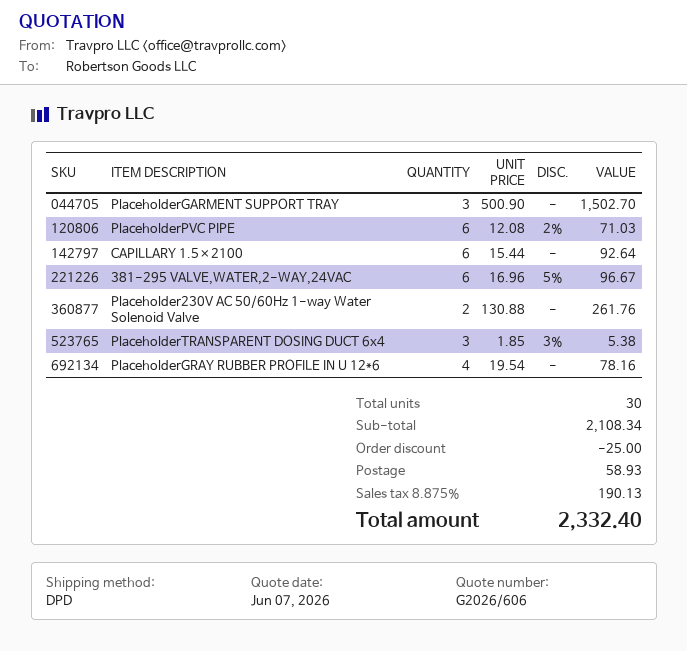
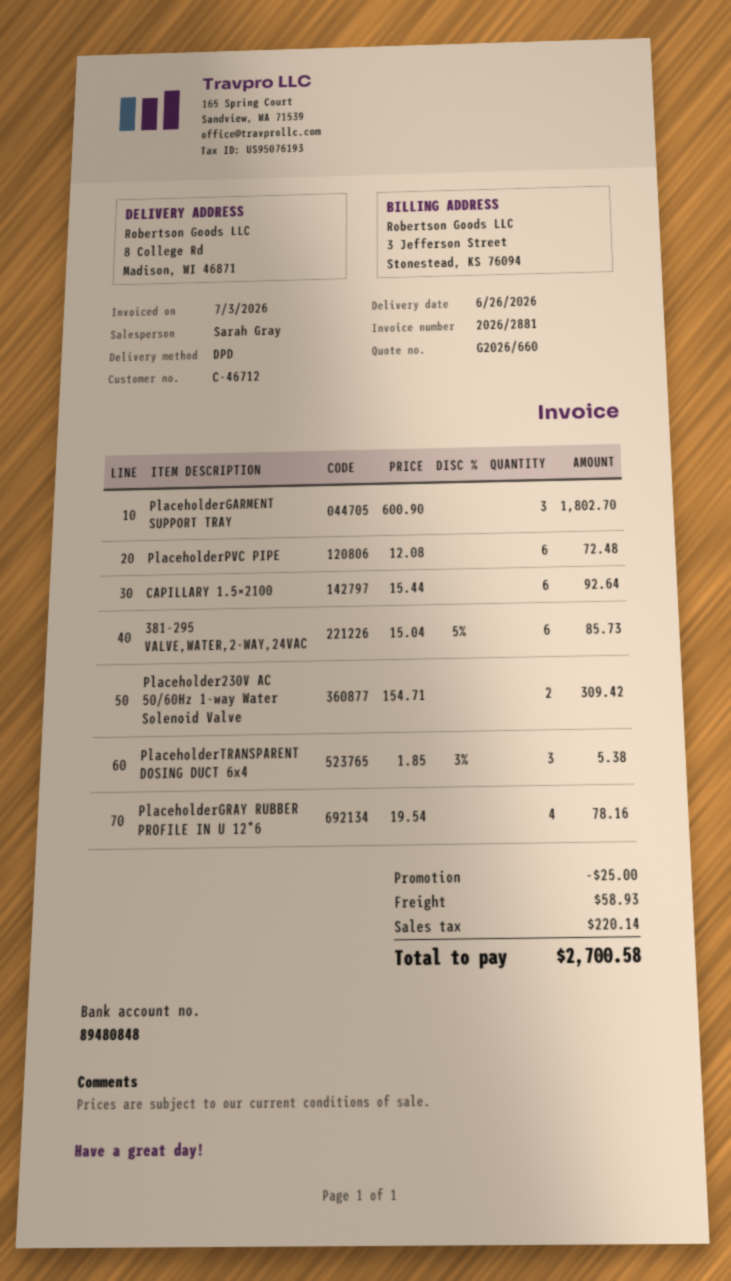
quote number: G2026/606 -> G2026/660
PlaceholderGARMENT SUPPORT TRAY: 3 x 500.90 = 1502.70 -> 3 x 600.90 = 1802.70
PlaceholderPVC PIPE: 6 x 12.08 - 2% = 71.03 -> 6 x 12.08 = 72.48
381-295 VALVE,WATER,2-WAY,24VAC: 6 x 16.96 - 5% = 96.67 -> 6 x 15.04 - 5% = 85.73
Placeholder230V AC 50/60Hz 1-way Water Solenoid Valve: 2 x 130.88 = 261.76 -> 2 x 154.71 = 309.42
tax: 190.13 -> 220.14
total: 2332.40 -> 2700.58

